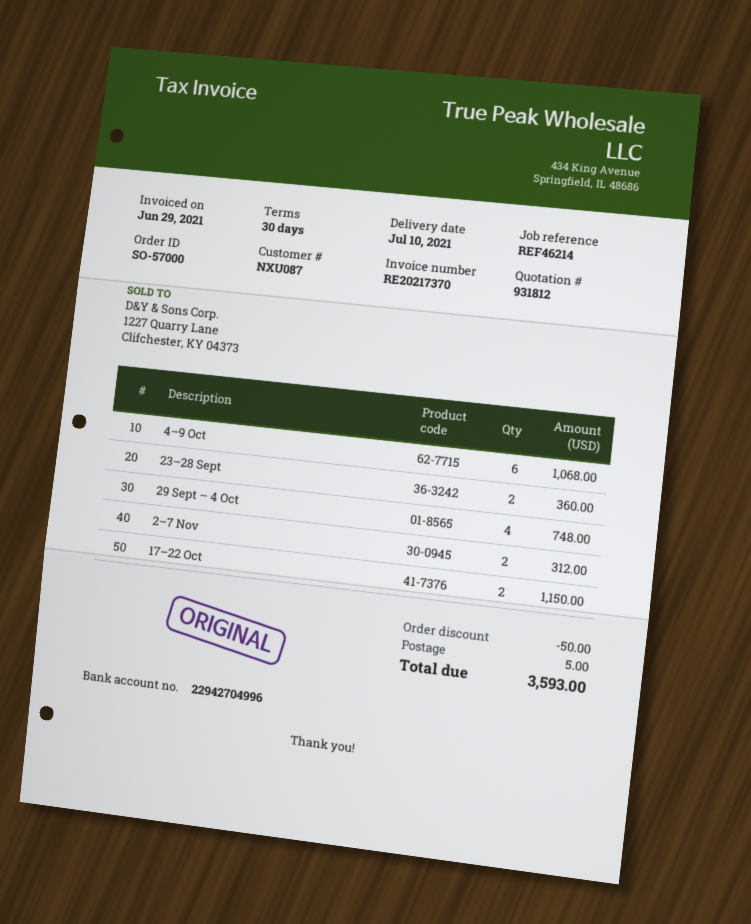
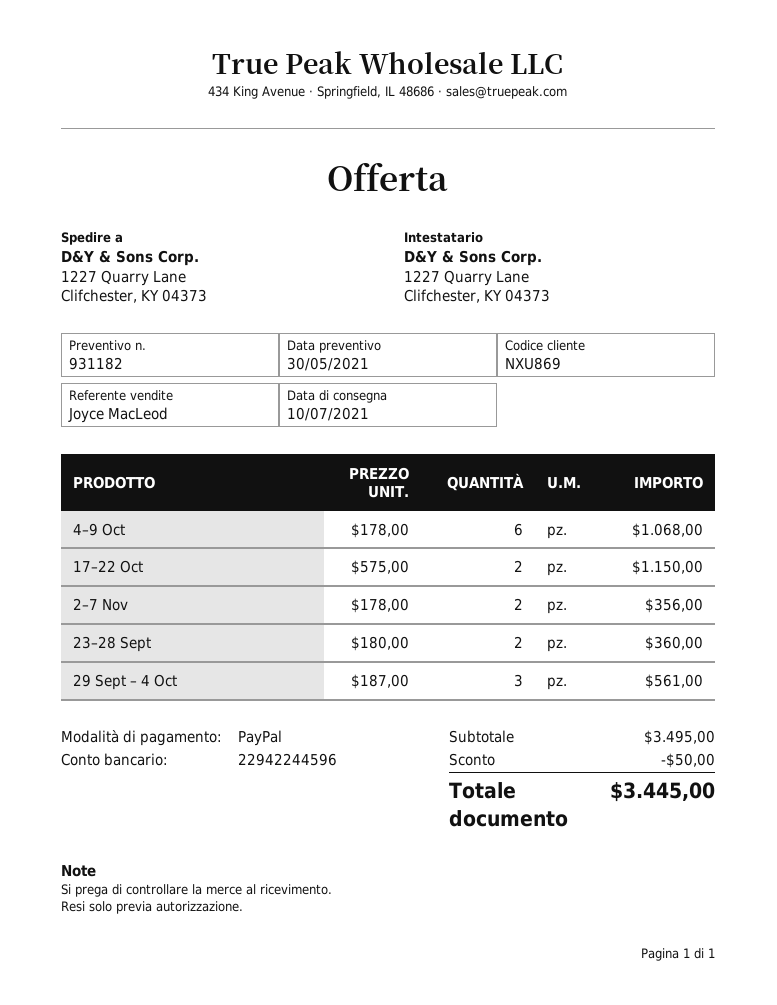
quote number: 931812 -> 931182
customer number: NXU087 -> NXU869
bank account: 22942704996 -> 22942244596
29 Sept – 4 Oct: 4 for 748.00 -> 3 for 561.00
2–7 Nov: 2 for 312.00 -> 2 for 356.00
shipping: 5.00 -> none
total: 3593.00 -> 3445.00

